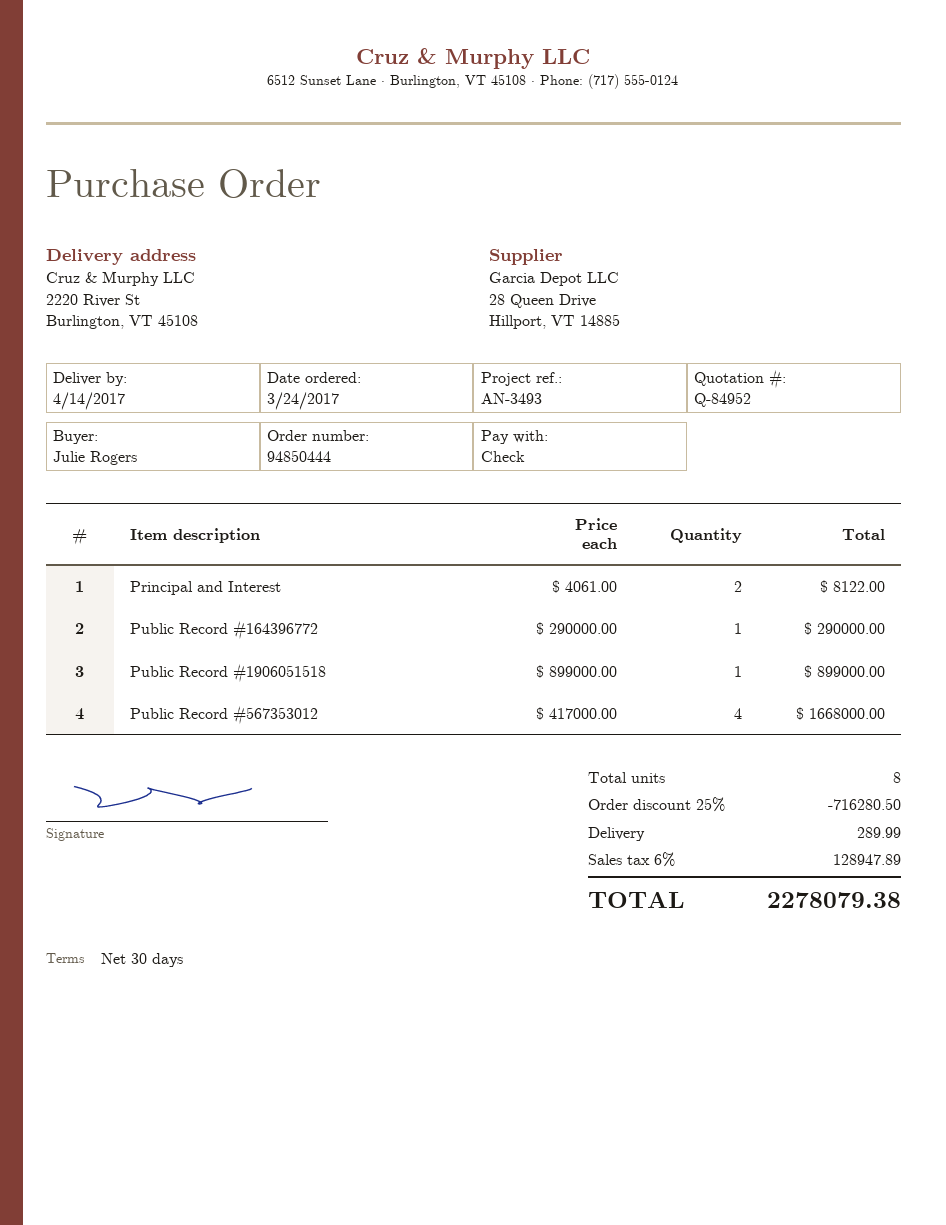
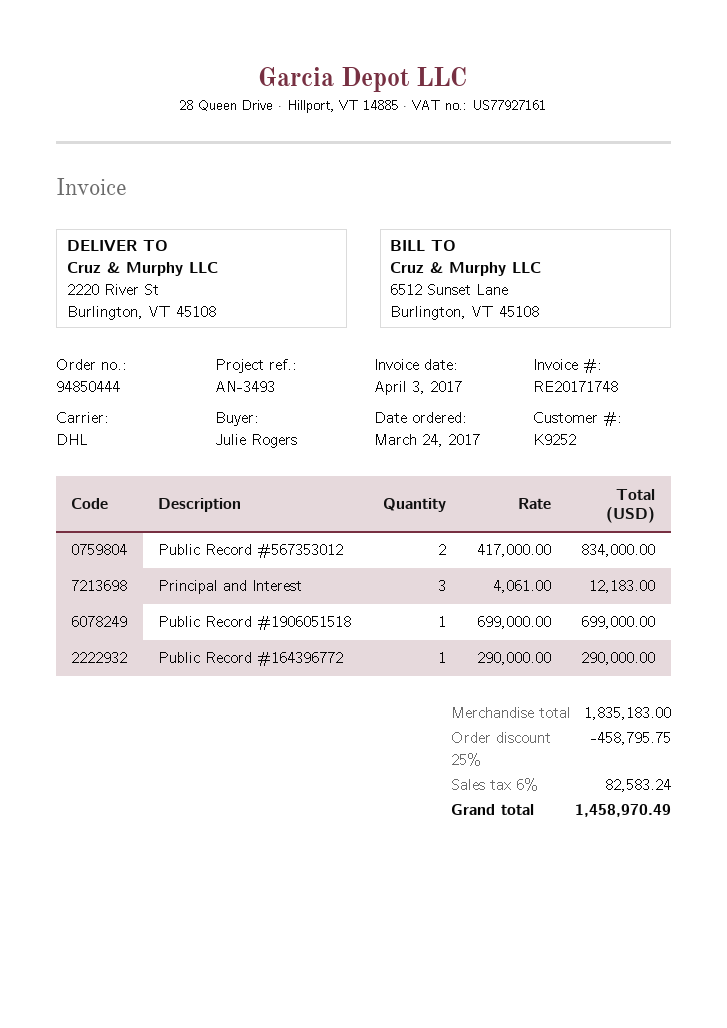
Principal and Interest: 2 x 4061.00 = 8122.00 -> 3 x 4061.00 = 12183.00
Public Record #1906051518: 1 x 899000.00 = 899000.00 -> 1 x 699000.00 = 699000.00
Public Record #567353012: 4 x 417000.00 = 1668000.00 -> 2 x 417000.00 = 834000.00
discount: 25% = 716280.50 -> 25% = 458795.75
shipping: 289.99 -> none
tax: 6% = 128947.89 -> 6% = 82583.24
total: 2278079.38 -> 1458970.49

